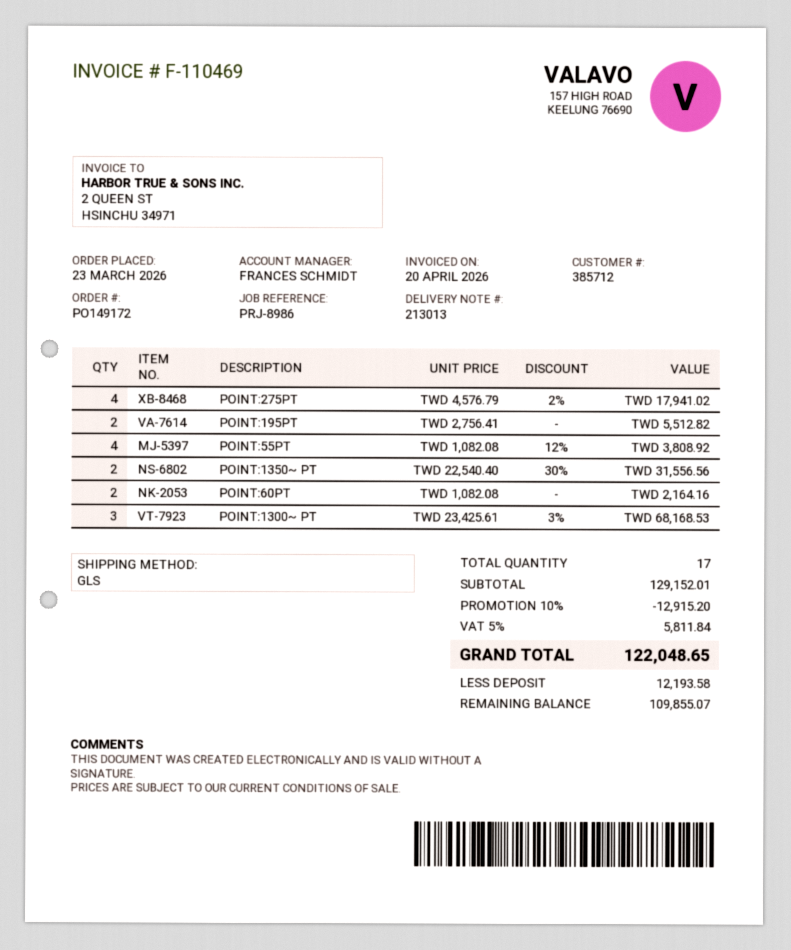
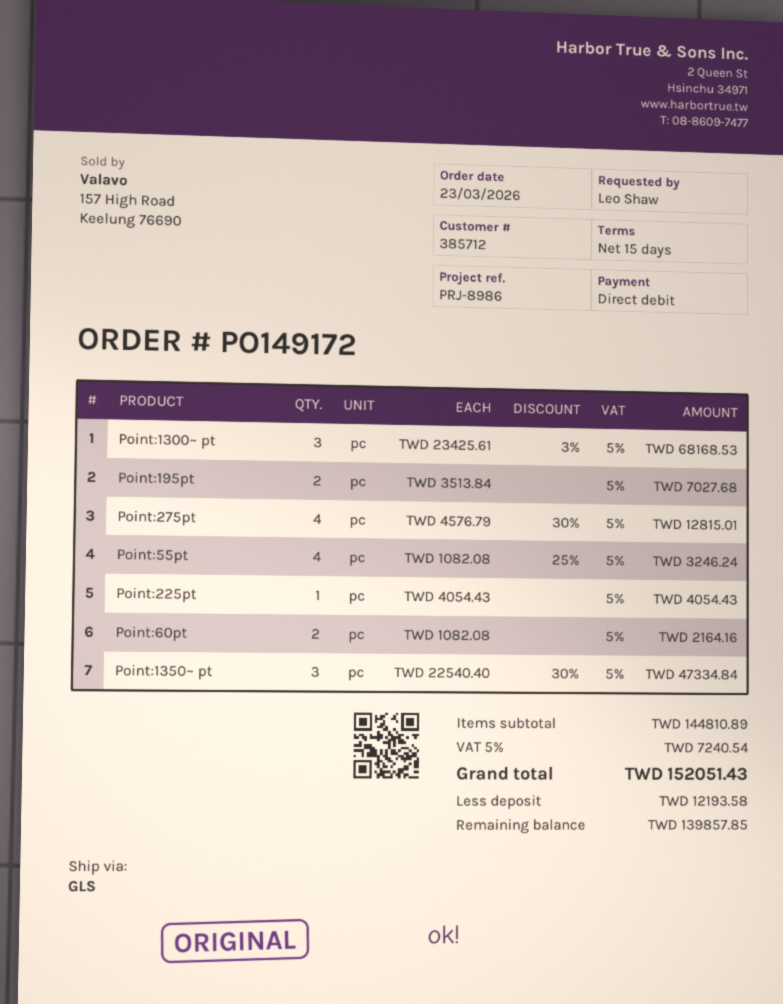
POINT:275PT: 4 x 4576.79 - 2% = 17941.02 -> 4 x 4576.79 - 30% = 12815.01
POINT:195PT: 2 x 2756.41 = 5512.82 -> 2 x 3513.84 = 7027.68
POINT:55PT: 4 x 1082.08 - 12% = 3808.92 -> 4 x 1082.08 - 25% = 3246.24
POINT:1350~ PT: 2 x 22540.40 - 30% = 31556.56 -> 3 x 22540.40 - 30% = 47334.84
Point:225pt: none -> 1 x 4054.43 = 4054.43
subtotal: 129152.01 -> 144810.89
discount: 10% = 12915.20 -> none
tax: 5% = 5811.84 -> 5% = 7240.54
total: 122048.65 -> 152051.43
balance: 109855.07 -> 139857.85

